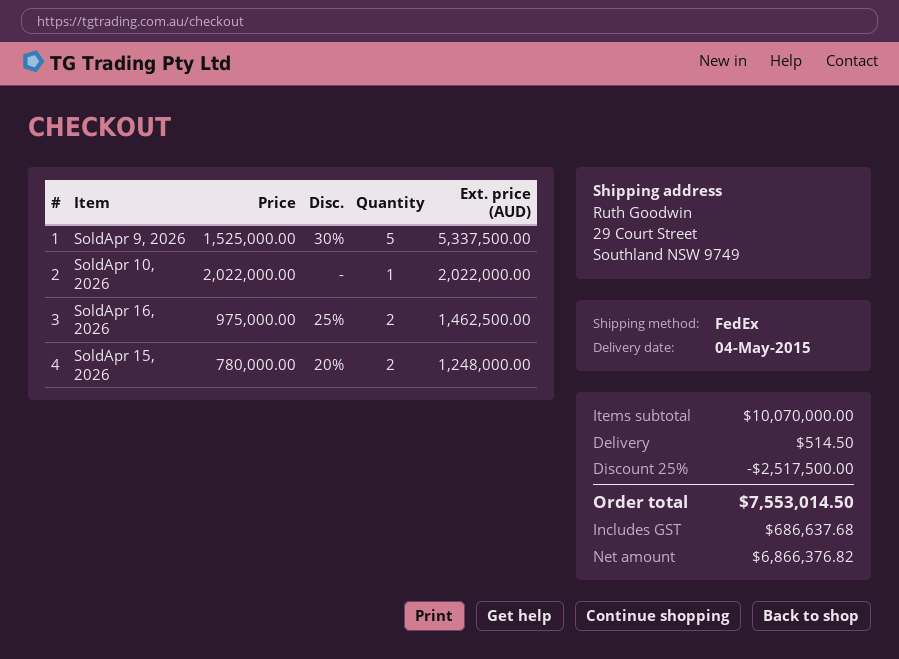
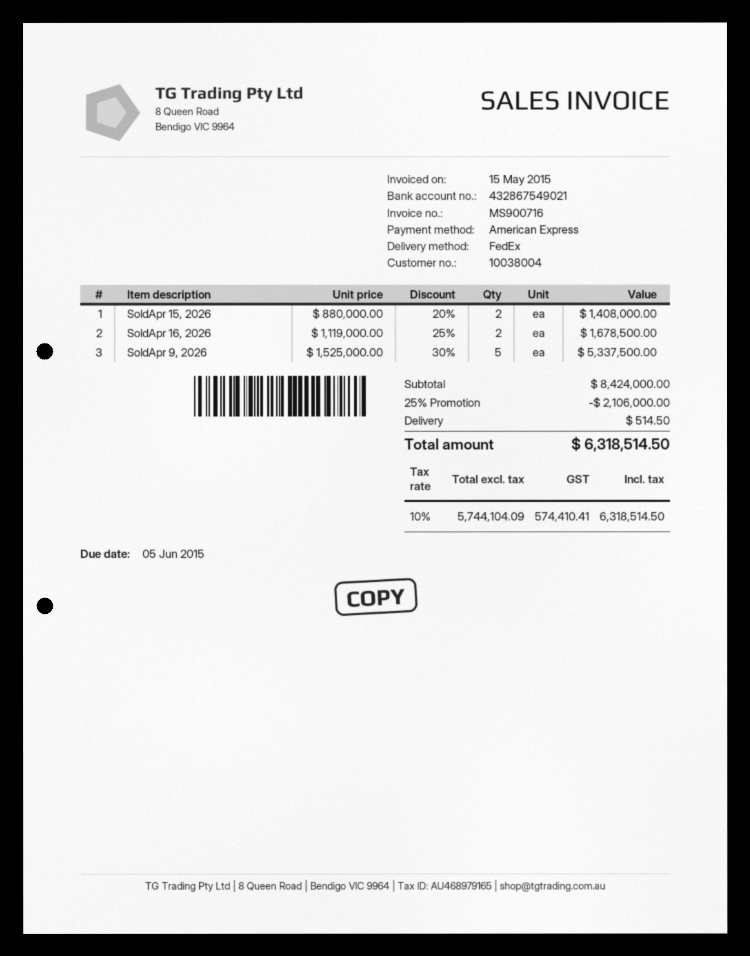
SoldApr 10, 2026: 1 x 2022000.00 = 2022000.00 -> none
SoldApr 16, 2026: 2 x 975000.00 - 25% = 1462500.00 -> 2 x 1119000.00 - 25% = 1678500.00
SoldApr 15, 2026: 2 x 780000.00 - 20% = 1248000.00 -> 2 x 880000.00 - 20% = 1408000.00
subtotal: 10070000.00 -> 8424000.00
discount: 25% = 2517500.00 -> 25% = 2106000.00
net: 6866376.82 -> 5744104.09
tax: 686637.68 -> 574410.41
total: 7553014.50 -> 6318514.50

